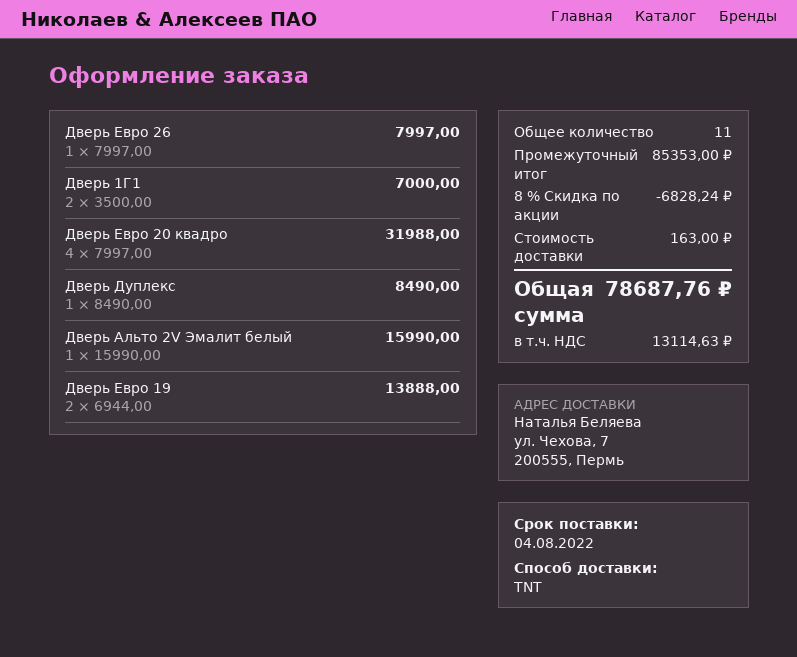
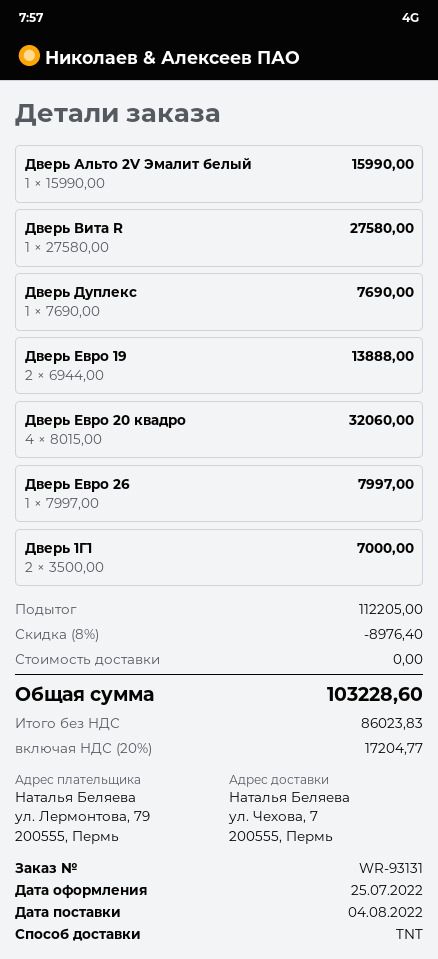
Дверь Евро 20 квадро: 4 x 7997.00 = 31988.00 -> 4 x 8015.00 = 32060.00
Дверь Дуплекс: 1 x 8490.00 = 8490.00 -> 1 x 7690.00 = 7690.00
Дверь Вита R: none -> 1 x 27580.00 = 27580.00
subtotal: 85353.00 -> 112205.00
discount: 8% = 6828.24 -> 8% = 8976.40
shipping: 163.00 -> 0.00
tax: 13114.63 -> 17204.77
total: 78687.76 -> 103228.60

